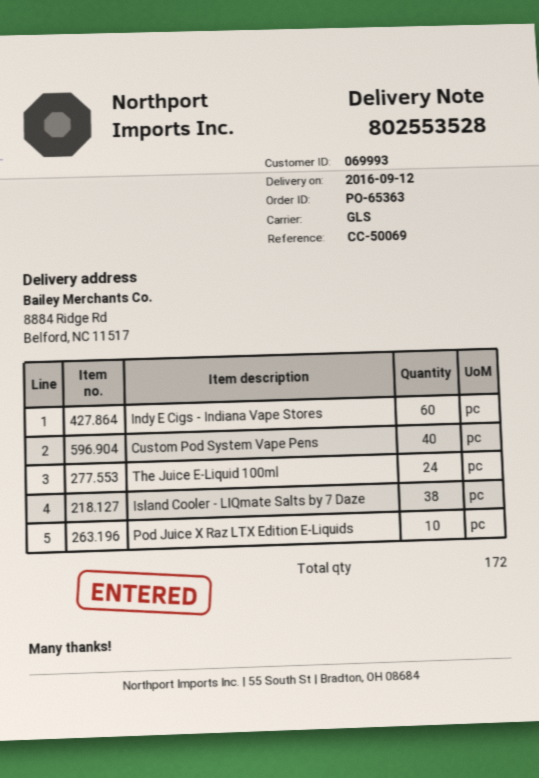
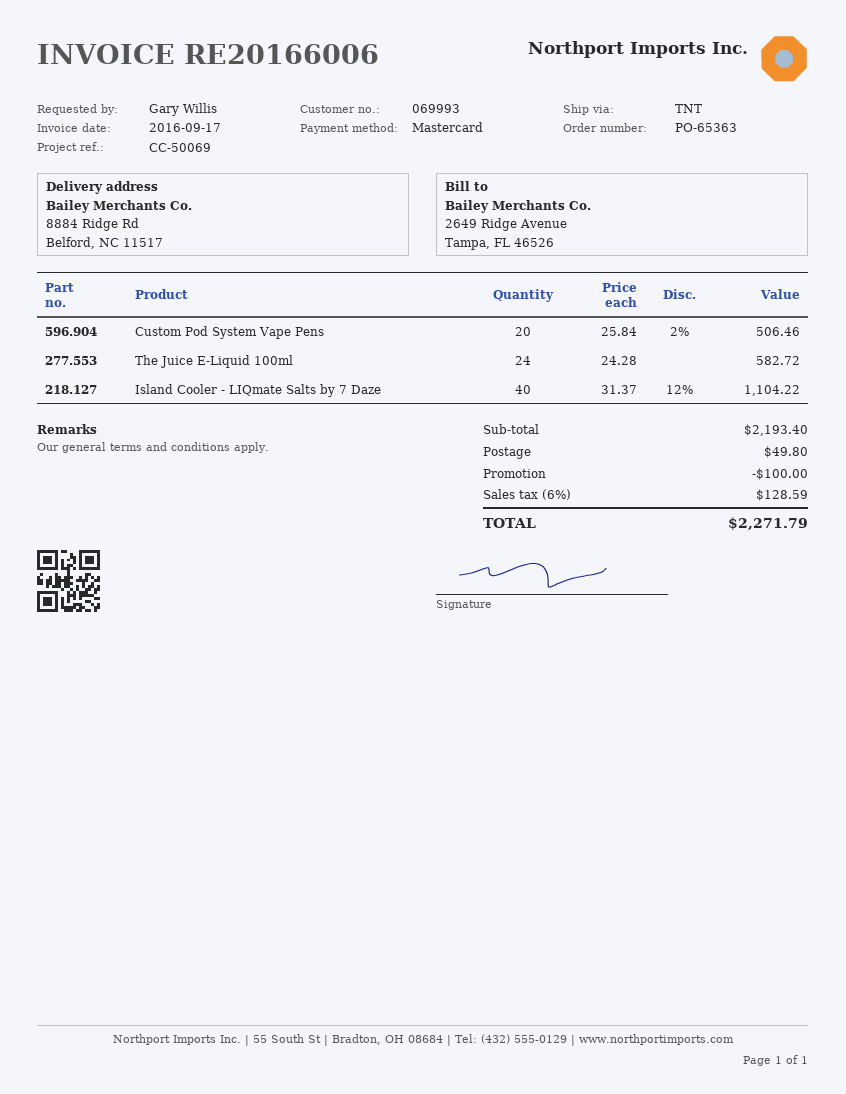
shipping method: GLS -> TNT
Indy E Cigs - Indiana Vape Stores: 60 -> none
Custom Pod System Vape Pens: 40 -> 20
Island Cooler - LIQmate Salts by 7 Daze: 38 -> 40
Pod Juice X Raz LTX Edition E-Liquids: 10 -> none

